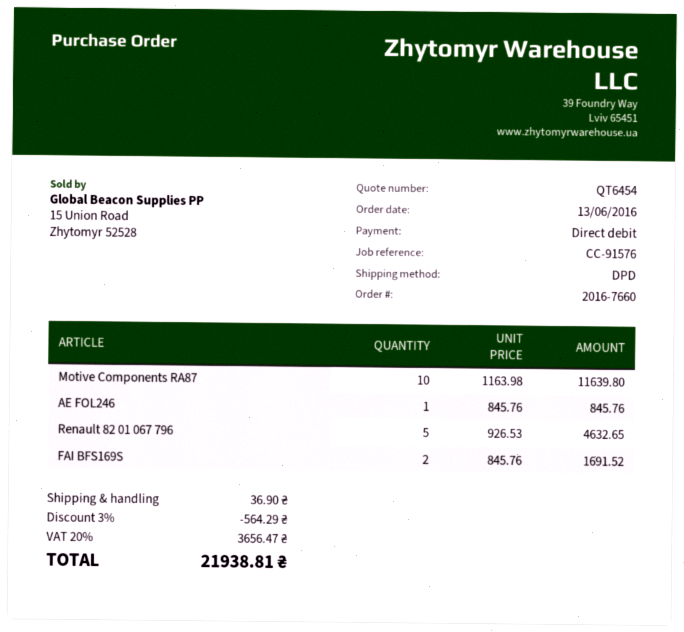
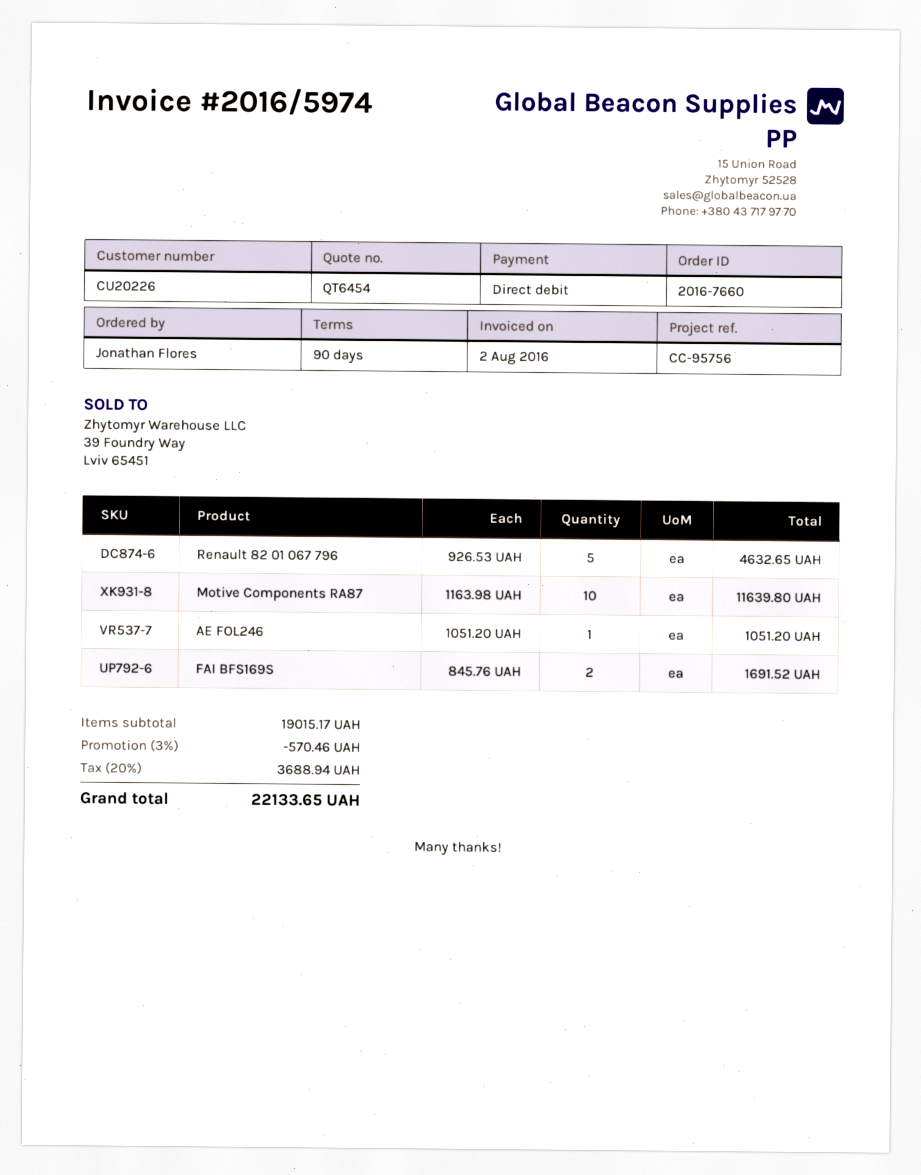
reference: CC-91576 -> CC-95756
AE FOL246: 1 x 845.76 = 845.76 -> 1 x 1051.20 = 1051.20
discount: 3% = 564.29 -> 3% = 570.46
shipping: 36.90 -> none
tax: 20% = 3656.47 -> 20% = 3688.94
total: 21938.81 -> 22133.65

